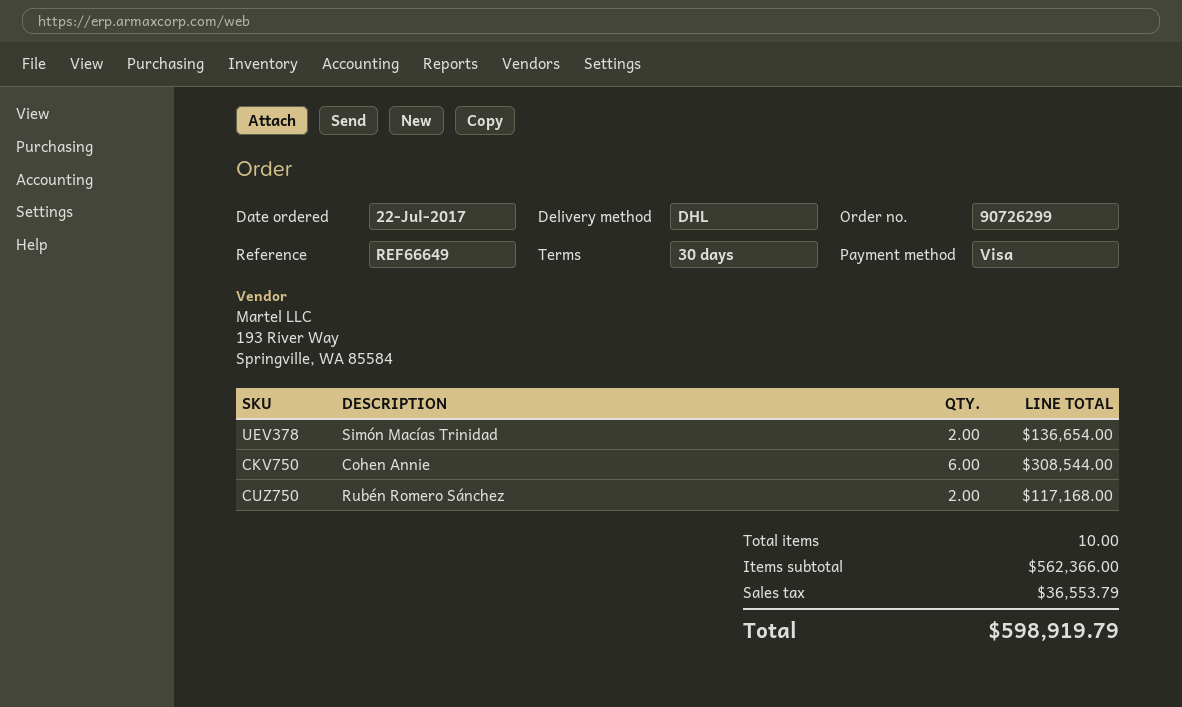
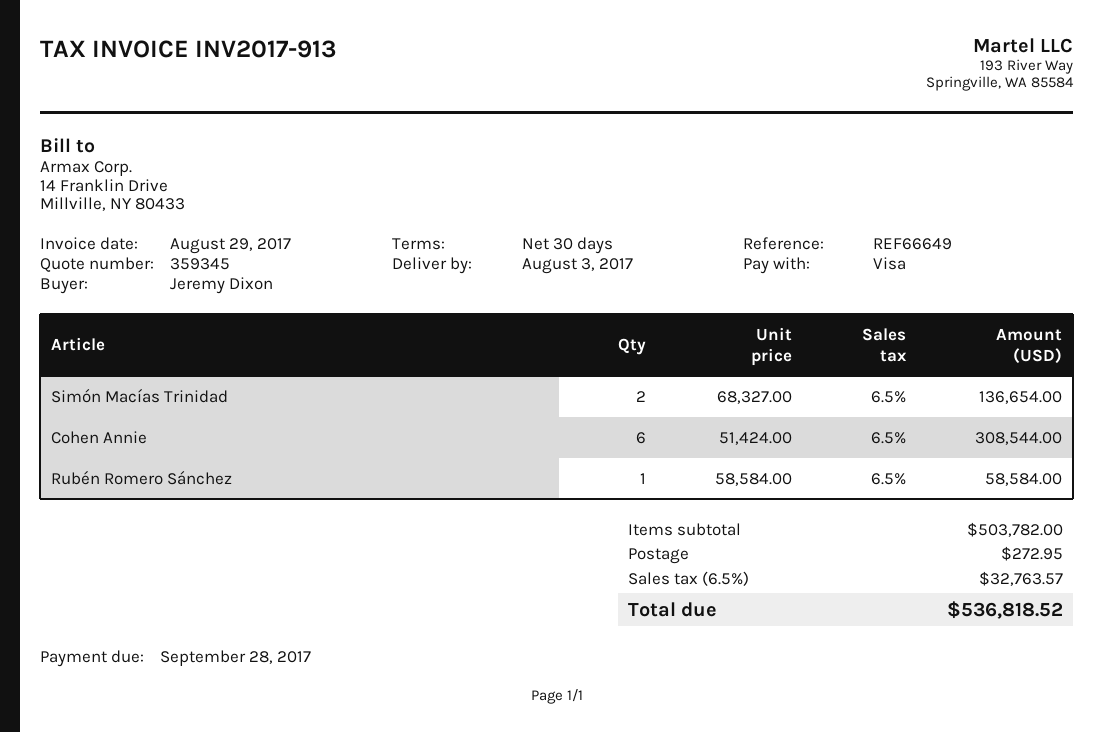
Rubén Romero Sánchez: 2 for 117168.00 -> 1 for 58584.00
subtotal: 562366.00 -> 503782.00
shipping: none -> 272.95
tax: 36553.79 -> 32763.57
total: 598919.79 -> 536818.52

